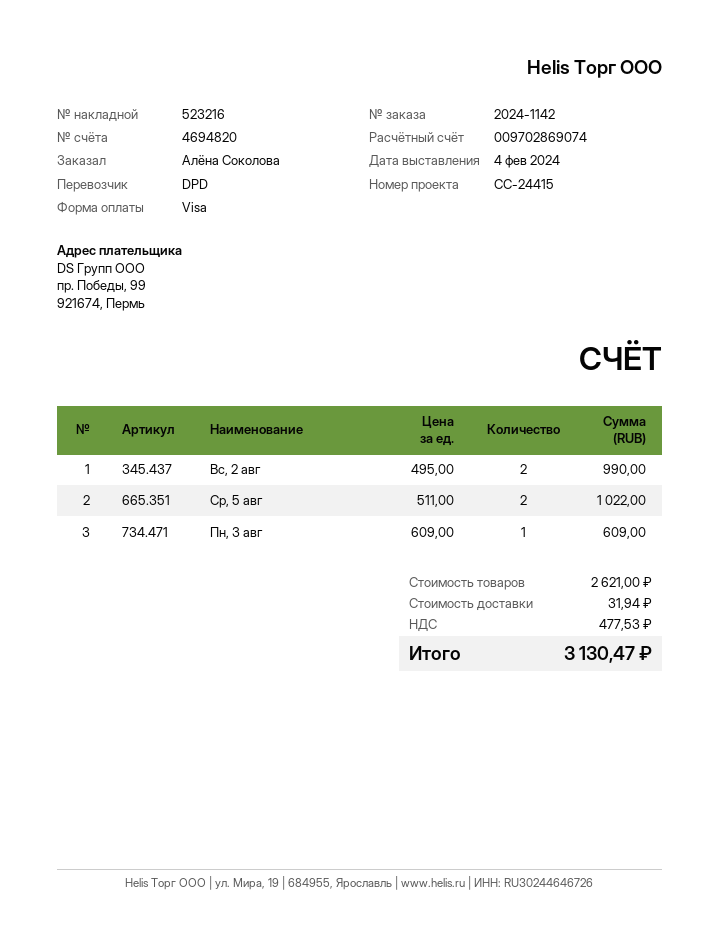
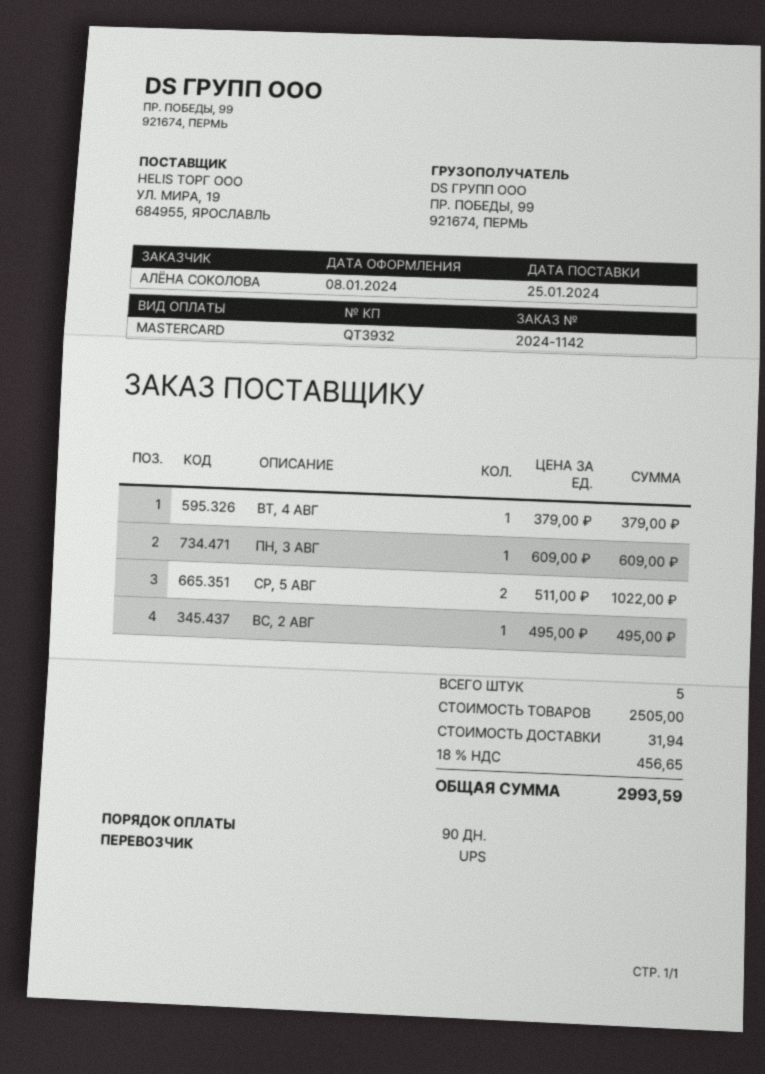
payment method: Visa -> Mastercard
shipping method: DPD -> UPS
Вс, 2 авг: 2 x 495.00 = 990.00 -> 1 x 495.00 = 495.00
ВТ, 4 АВГ: none -> 1 x 379.00 = 379.00
subtotal: 2621.00 -> 2505.00
tax: 477.53 -> 456.65
total: 3130.47 -> 2993.59

